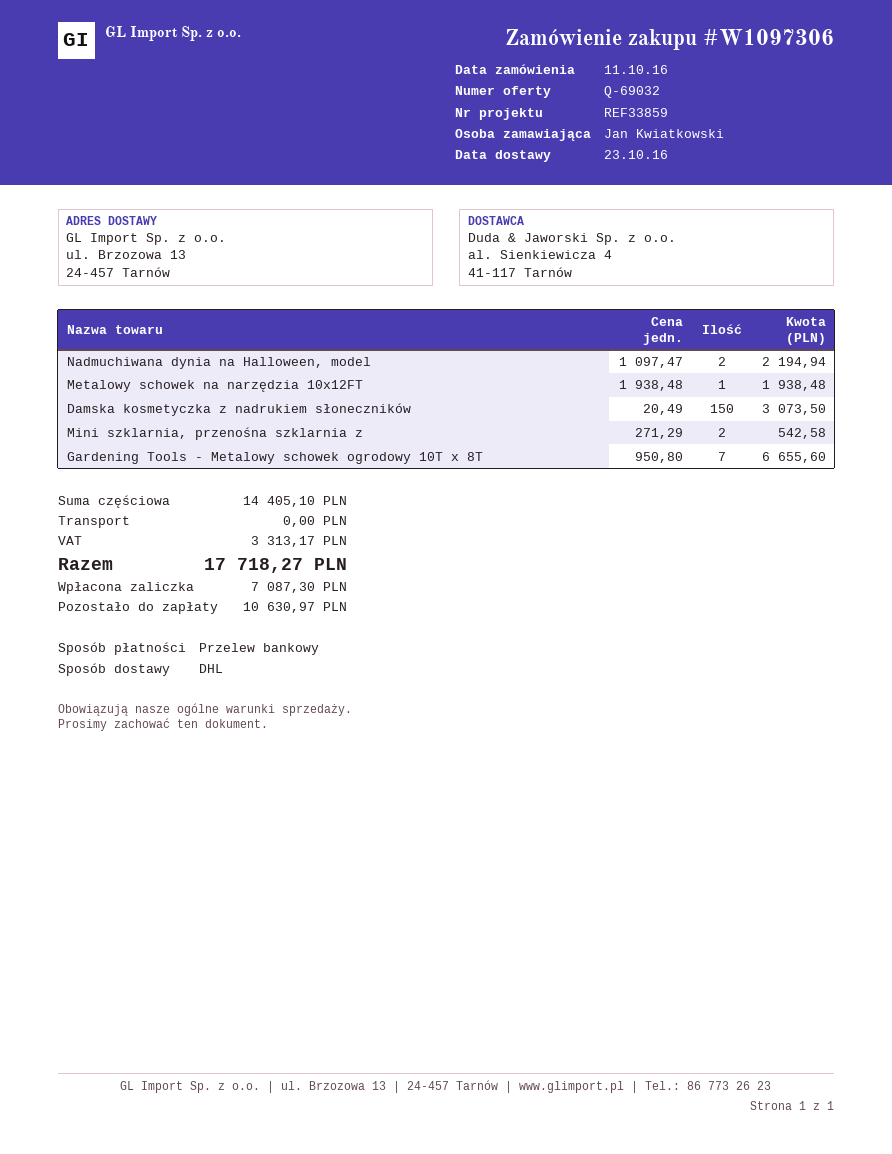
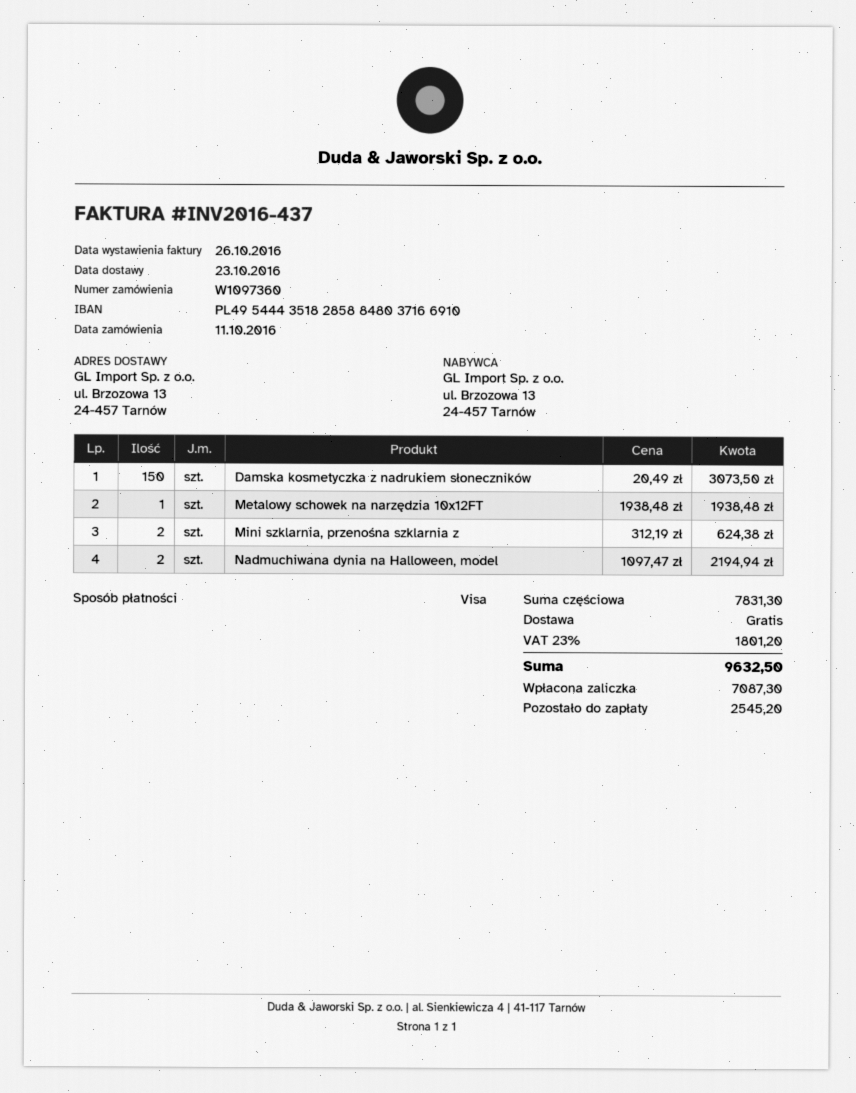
order number: W1097306 -> W1097360
payment method: bank transfer -> Visa
Mini szklarnia, przenośna szklarnia z: 2 x 271.29 = 542.58 -> 2 x 312.19 = 624.38
Gardening Tools - Metalowy schowek ogrodowy 10T x 8T: 7 x 950.80 = 6655.60 -> none
subtotal: 14405.10 -> 7831.30
tax: 3313.17 -> 1801.20
total: 17718.27 -> 9632.50
balance: 10630.97 -> 2545.20

